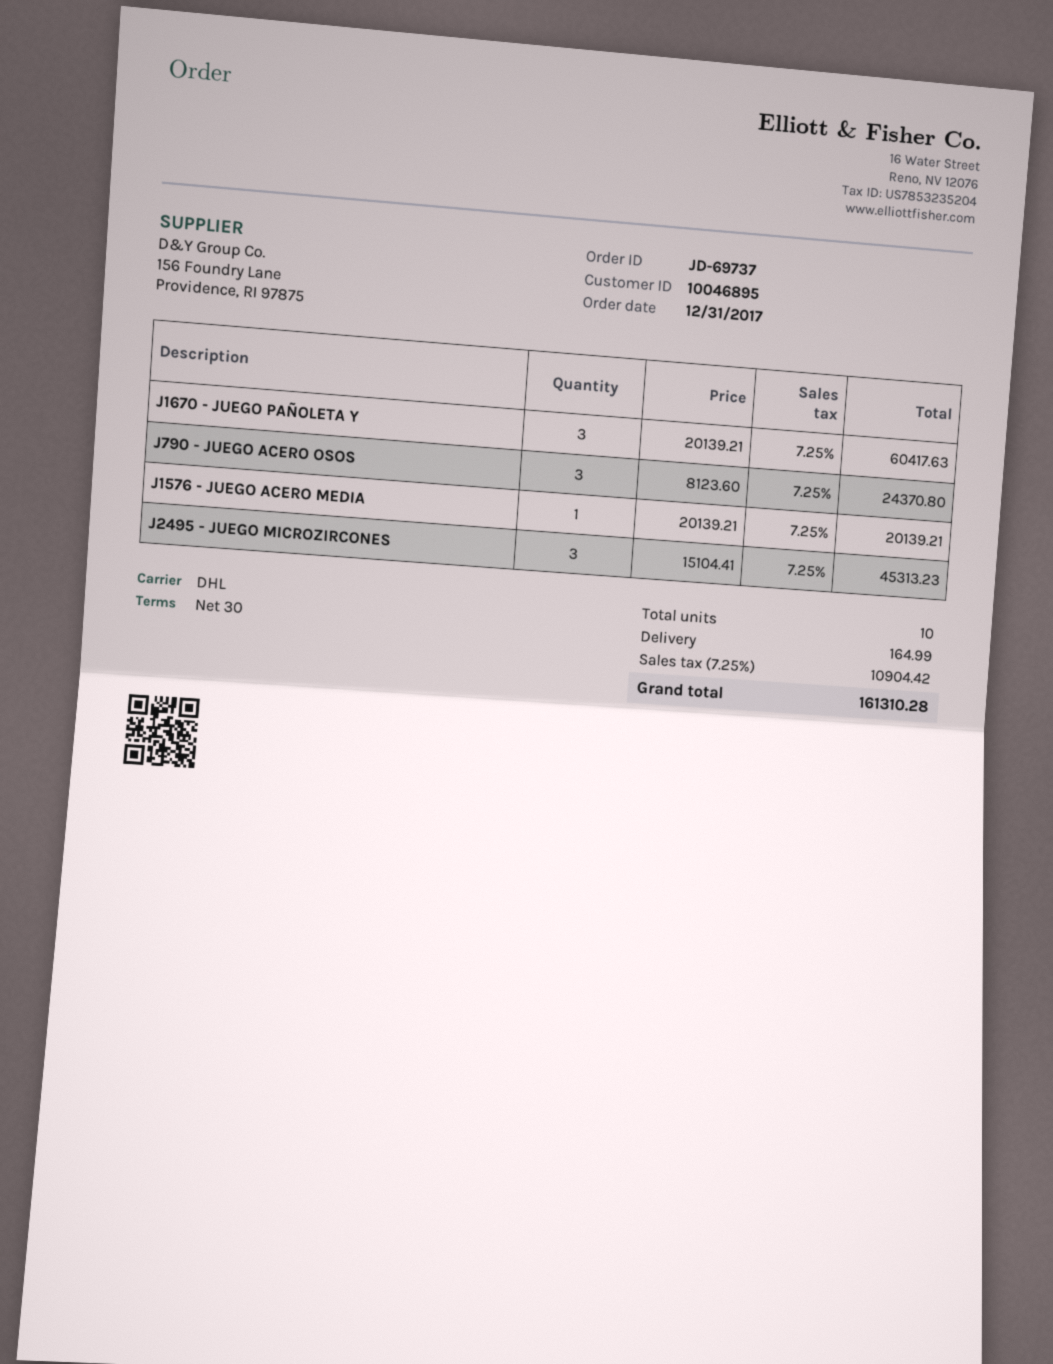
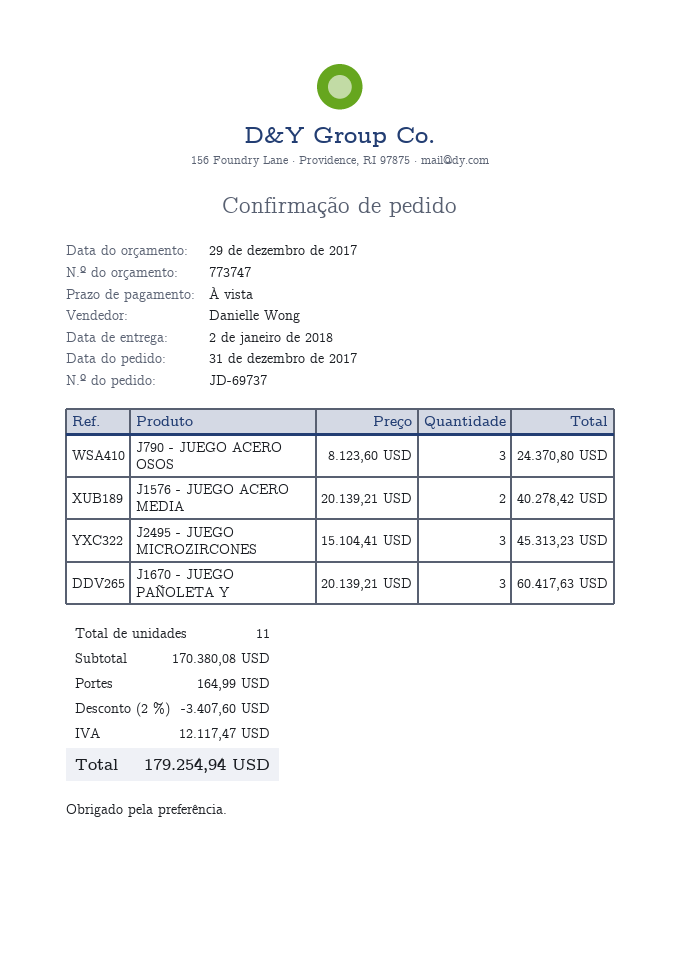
payment terms: 30 days -> on receipt
J1576 - JUEGO ACERO MEDIA: 1 x 20139.21 = 20139.21 -> 2 x 20139.21 = 40278.42
total quantity: 10 -> 11
discount: none -> 2% = 3407.60
tax: 10904.42 -> 12117.47
total: 161310.28 -> 179254.94

